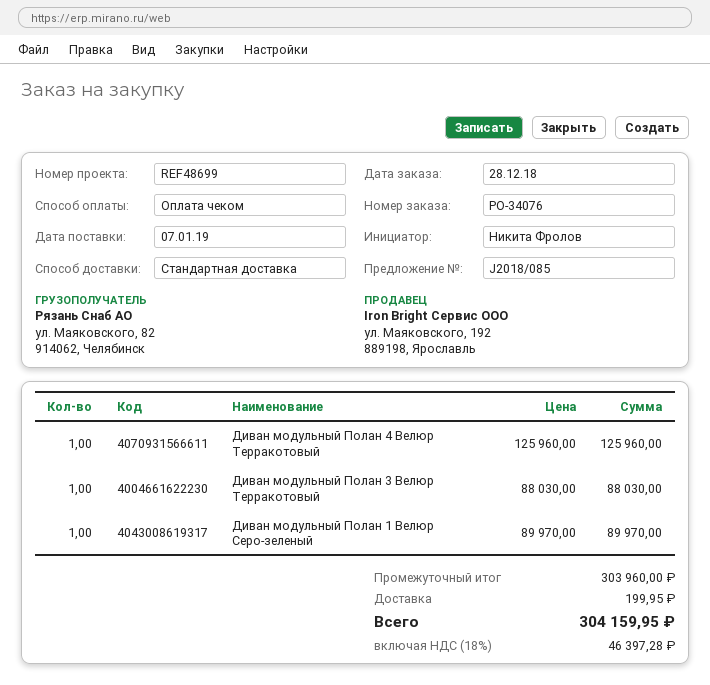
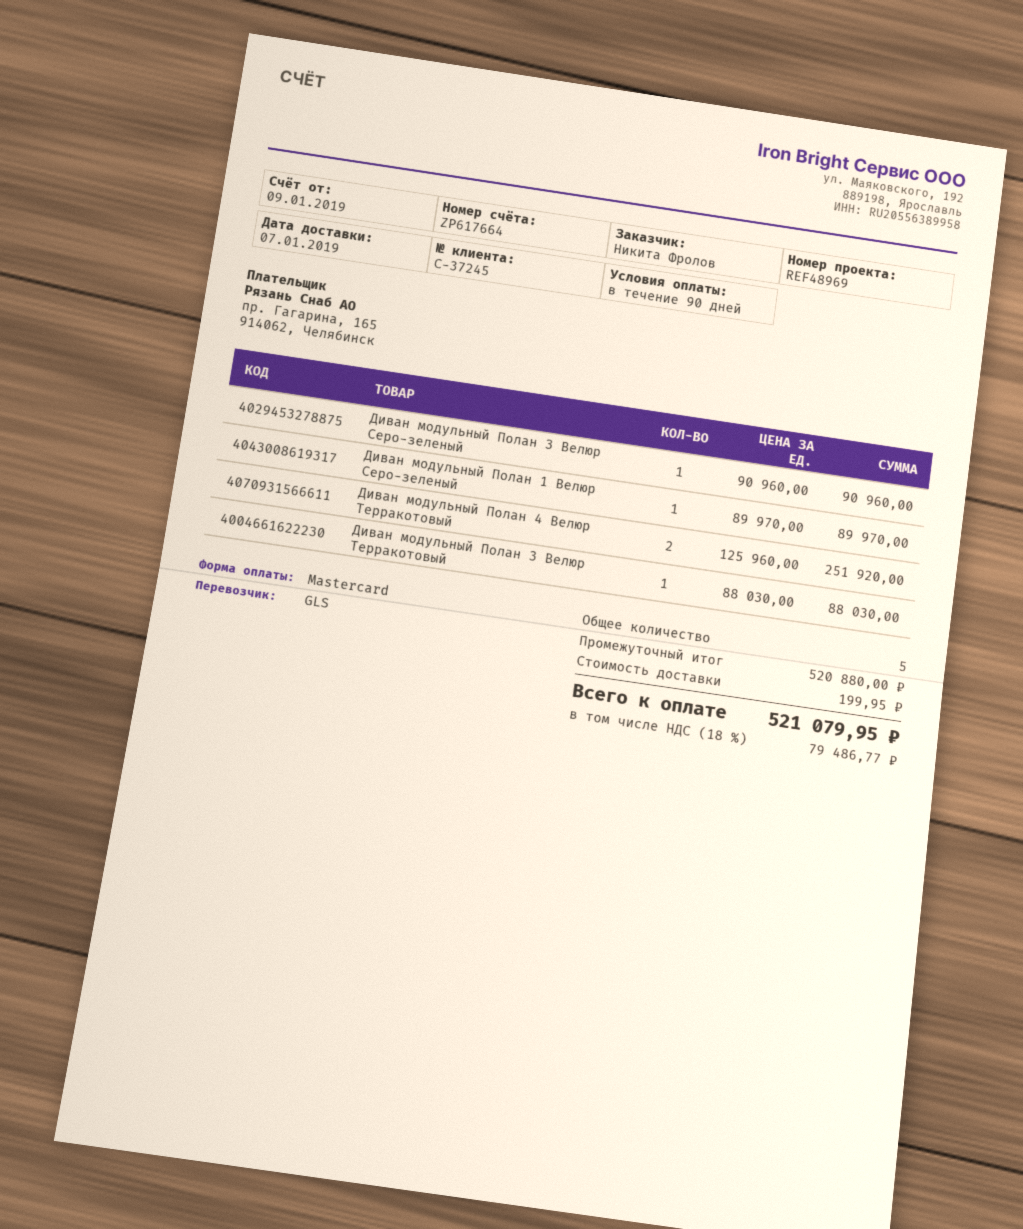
reference: REF48699 -> REF48969
payment method: cheque -> Mastercard
shipping method: standard -> GLS
Диван модульный Полан 4 Велюр Терракотовый: 1 x 125960.00 = 125960.00 -> 2 x 125960.00 = 251920.00
Диван модульный Полан 3 Велюр Серо-зеленый: none -> 1 x 90960.00 = 90960.00
subtotal: 303960.00 -> 520880.00
tax: 18% = 46397.28 -> 18% = 79486.77
total: 304159.95 -> 521079.95

